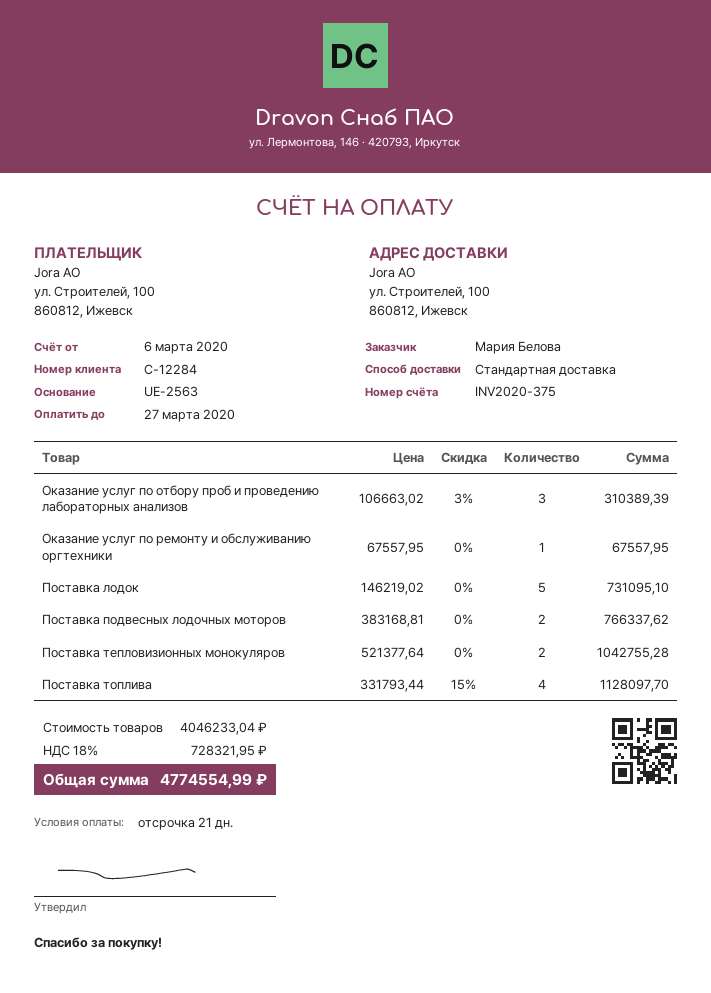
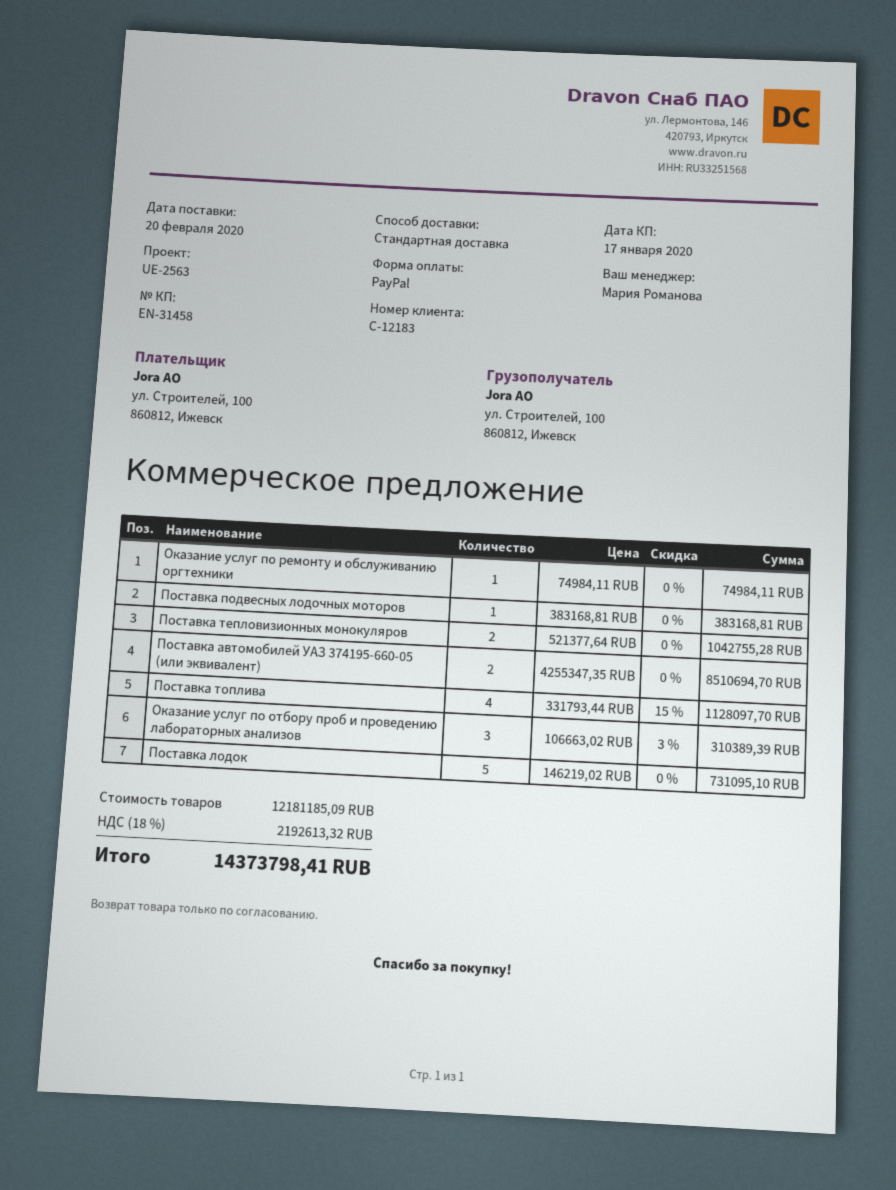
customer number: C-12284 -> C-12183
Оказание услуг по ремонту и обслуживанию оргтехники: 1 x 67557.95 = 67557.95 -> 1 x 74984.11 = 74984.11
Поставка подвесных лодочных моторов: 2 x 383168.81 = 766337.62 -> 1 x 383168.81 = 383168.81
Поставка автомобилей УАЗ 374195-660-05 (или эквивалент): none -> 2 x 4255347.35 = 8510694.70
subtotal: 4046233.04 -> 12181185.09
tax: 18% = 728321.95 -> 18% = 2192613.32
total: 4774554.99 -> 14373798.41

